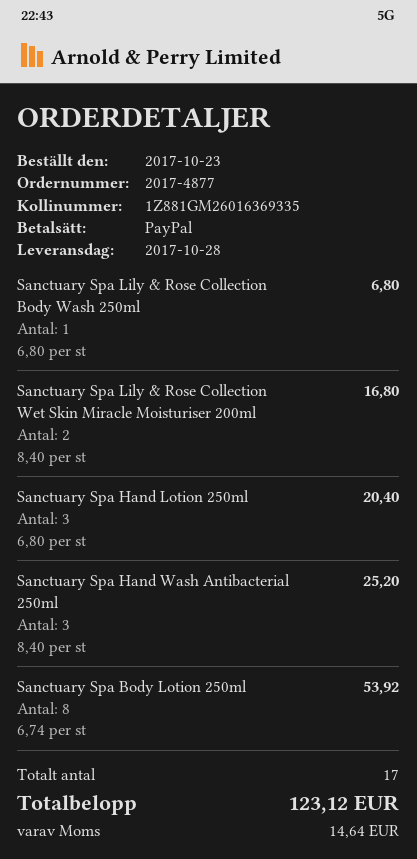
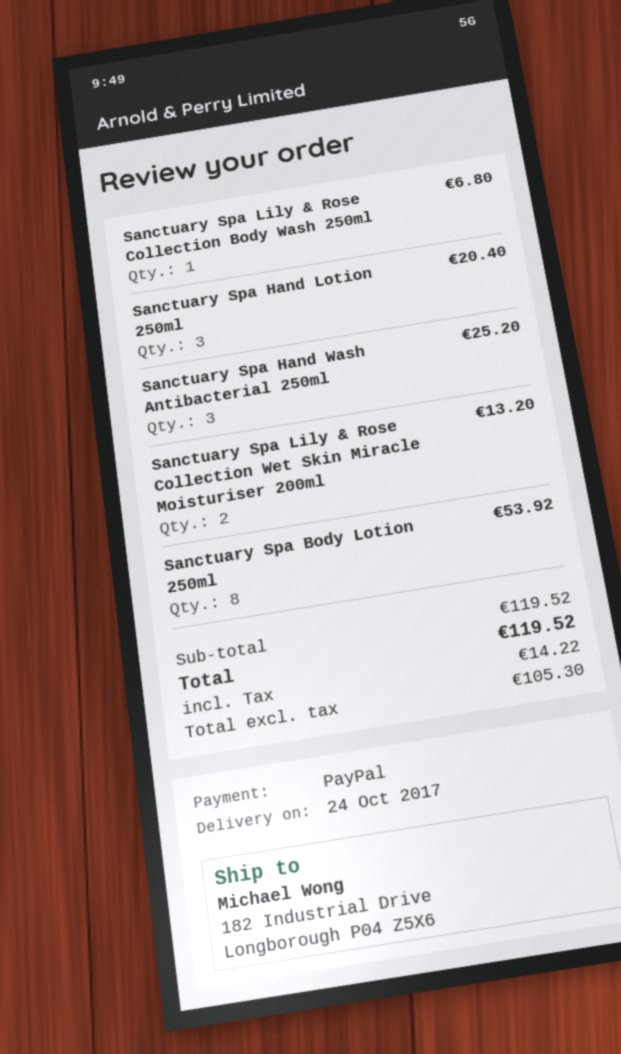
delivery date: 2017-10-28 -> 2017-10-24
Sanctuary Spa Lily & Rose Collection Wet Skin Miracle Moisturiser 200ml: 2 for 16.80 -> 2 for 13.20
tax: 14.64 -> 14.22
total: 123.12 -> 119.52

